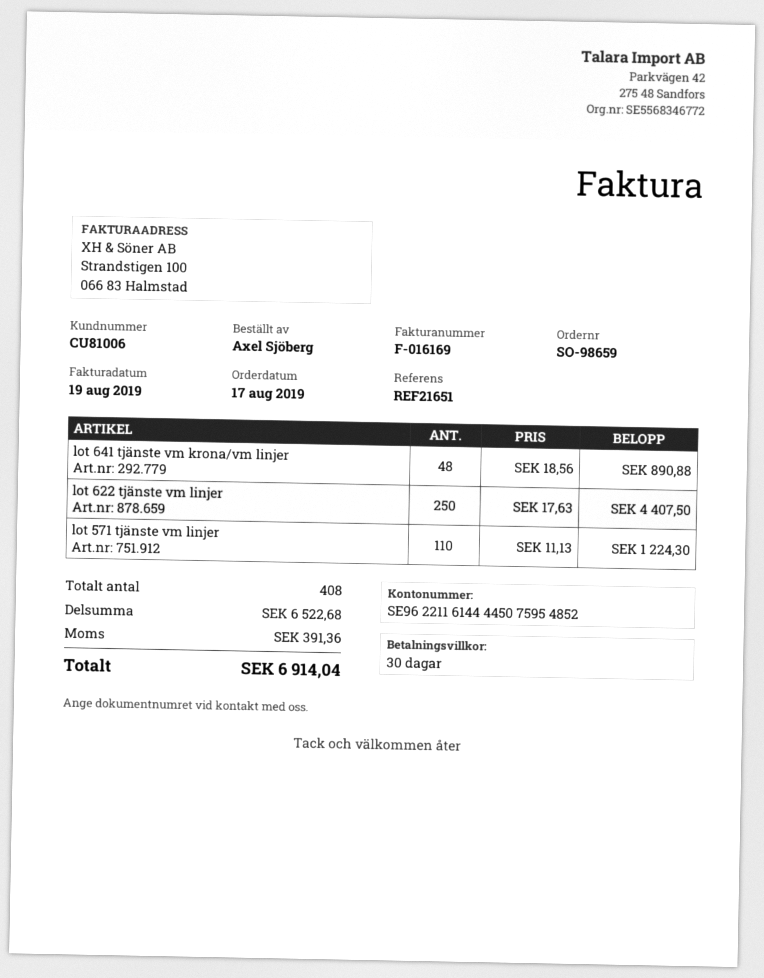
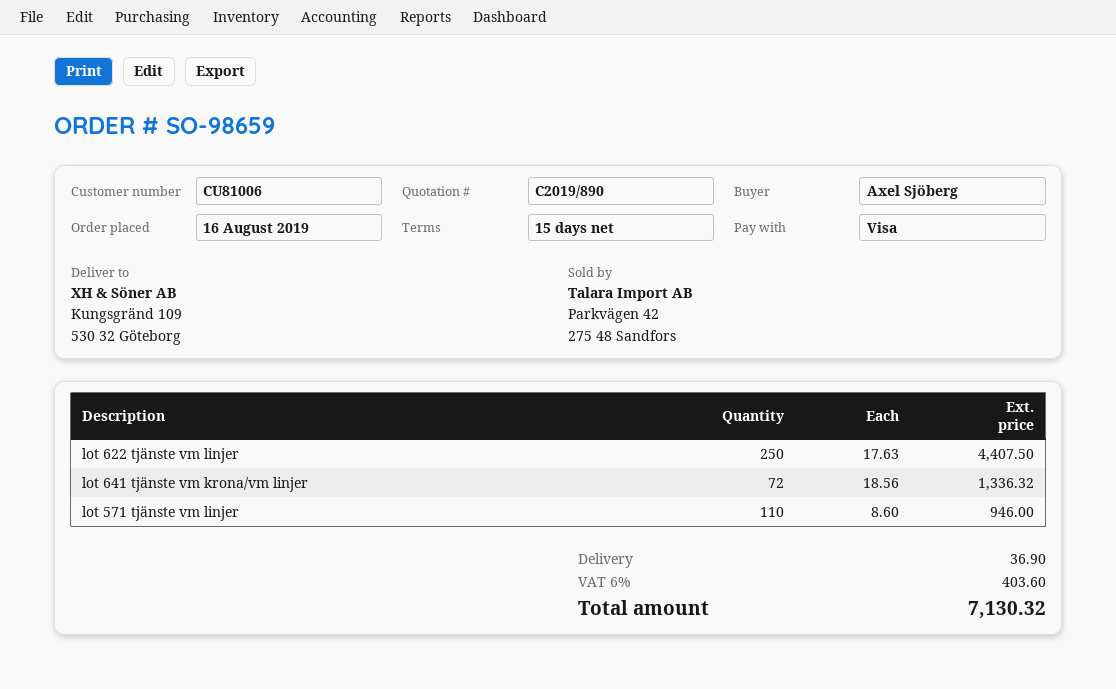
order date: 2019-08-17 -> 2019-08-16
payment terms: 30 days -> 15 days
lot 641 tjänste vm krona/vm linjer: 48 x 18.56 = 890.88 -> 72 x 18.56 = 1336.32
lot 571 tjänste vm linjer: 110 x 11.13 = 1224.30 -> 110 x 8.60 = 946.00
shipping: none -> 36.90
tax: 391.36 -> 403.60
total: 6914.04 -> 7130.32

